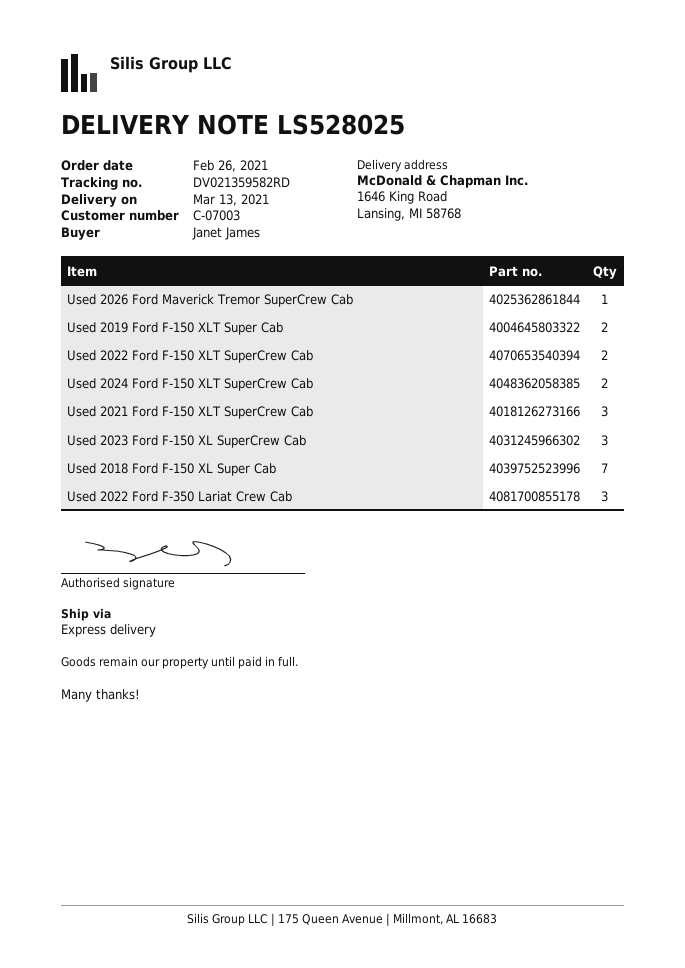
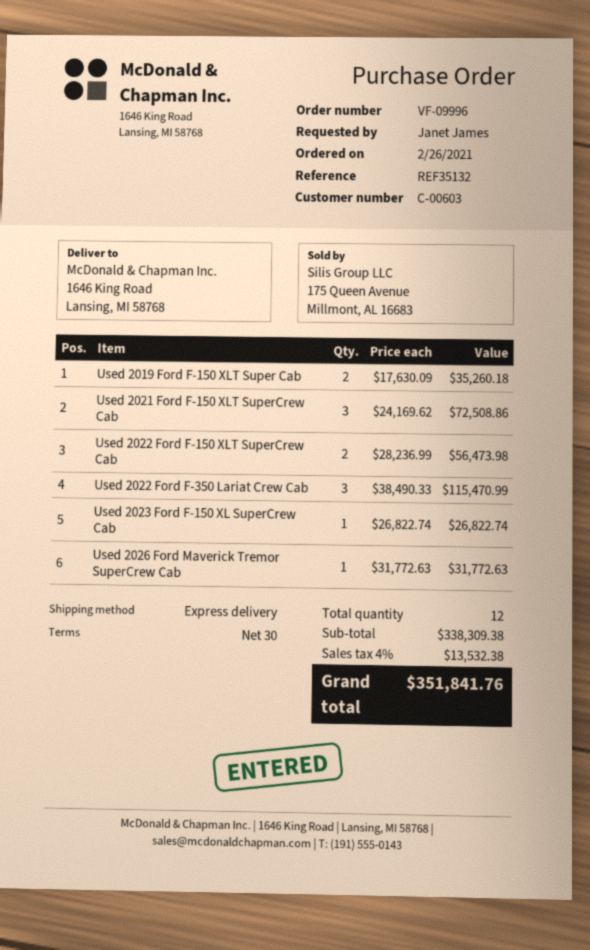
customer number: C-07003 -> C-00603
Used 2024 Ford F-150 XLT SuperCrew Cab: 2 -> none
Used 2023 Ford F-150 XL SuperCrew Cab: 3 -> 1
Used 2018 Ford F-150 XL Super Cab: 7 -> none

